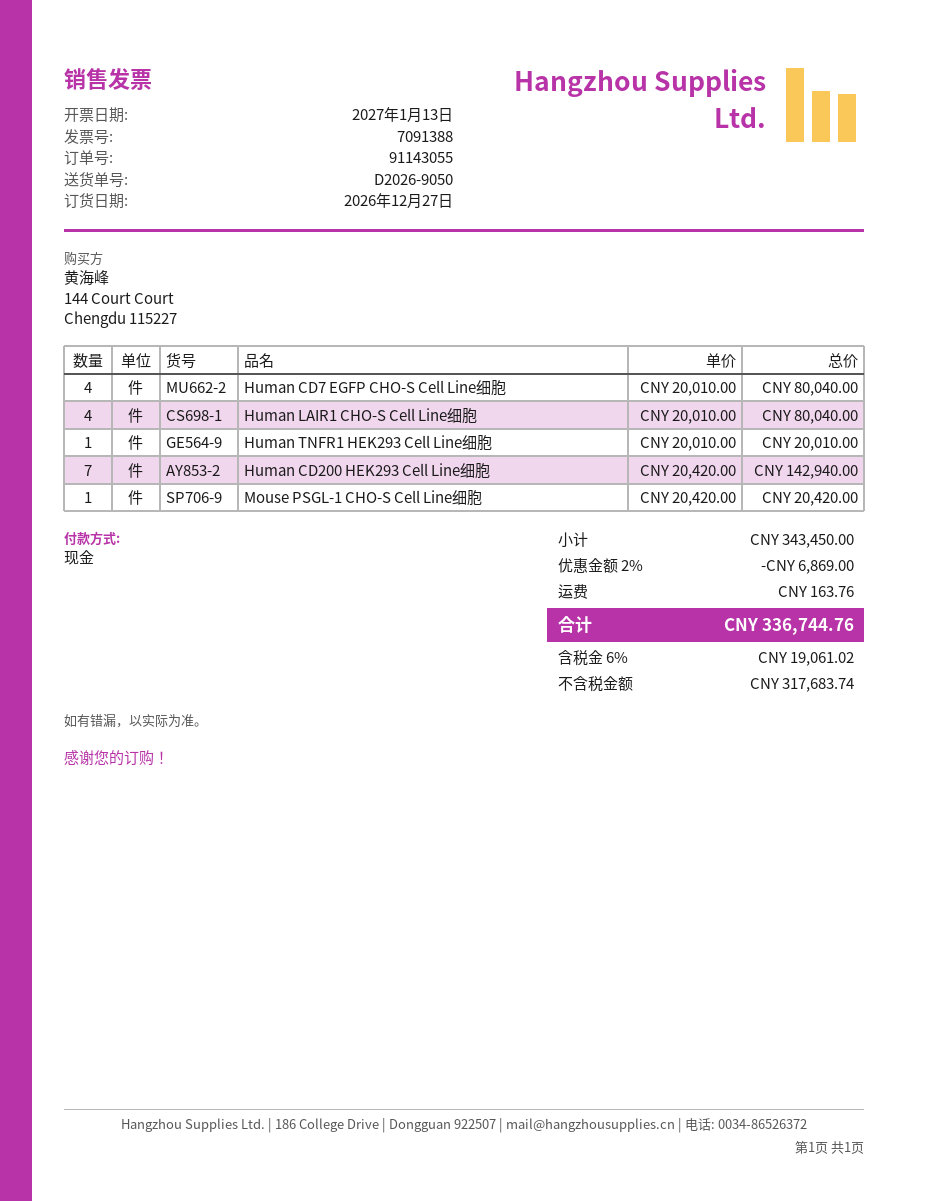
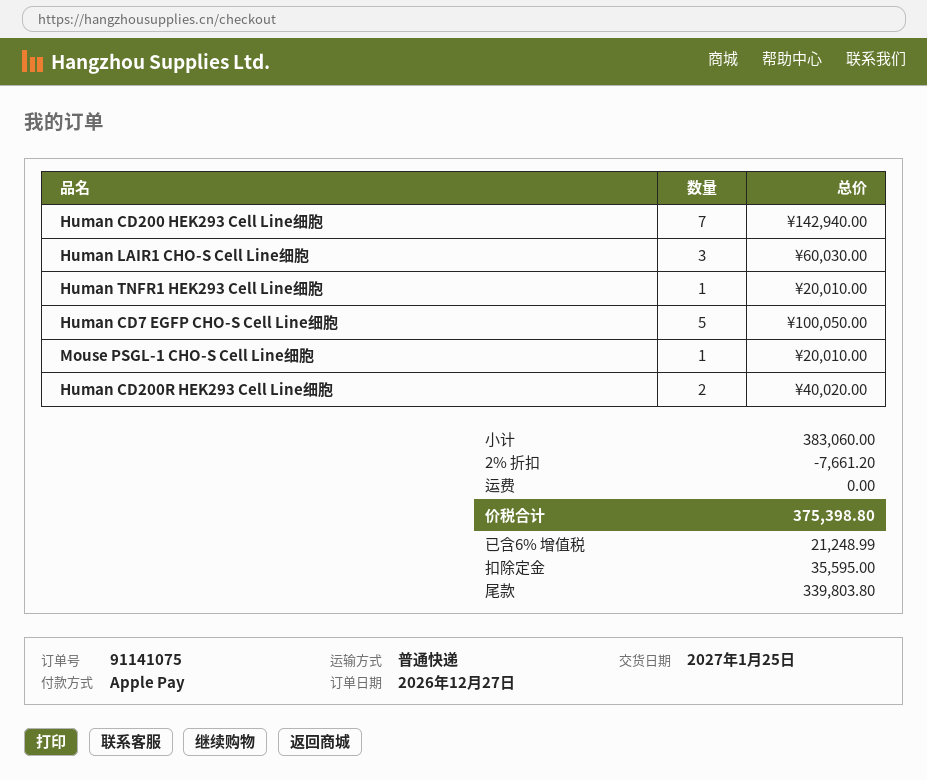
order number: 91143055 -> 91141075
payment method: cash -> Apple Pay
Human CD7 EGFP CHO-S Cell Line细胞: 4 for 80040.00 -> 5 for 100050.00
Human LAIR1 CHO-S Cell Line细胞: 4 for 80040.00 -> 3 for 60030.00
Mouse PSGL-1 CHO-S Cell Line细胞: 1 for 20420.00 -> 1 for 20010.00
Human CD200R HEK293 Cell Line细胞: none -> 2 for 40020.00
subtotal: 343450.00 -> 383060.00
discount: 2% = 6869.00 -> 2% = 7661.20
shipping: 163.76 -> 0.00
tax: 6% = 19061.02 -> 6% = 21248.99
total: 336744.76 -> 375398.80

